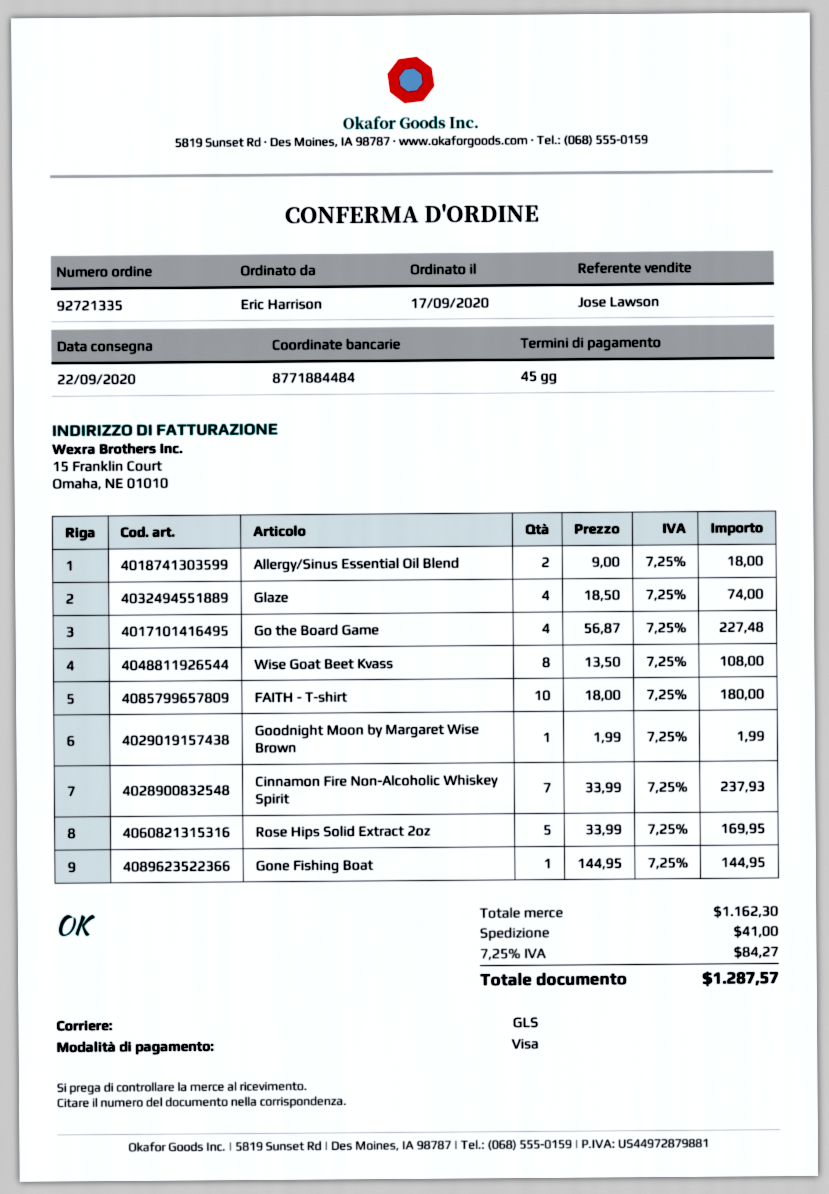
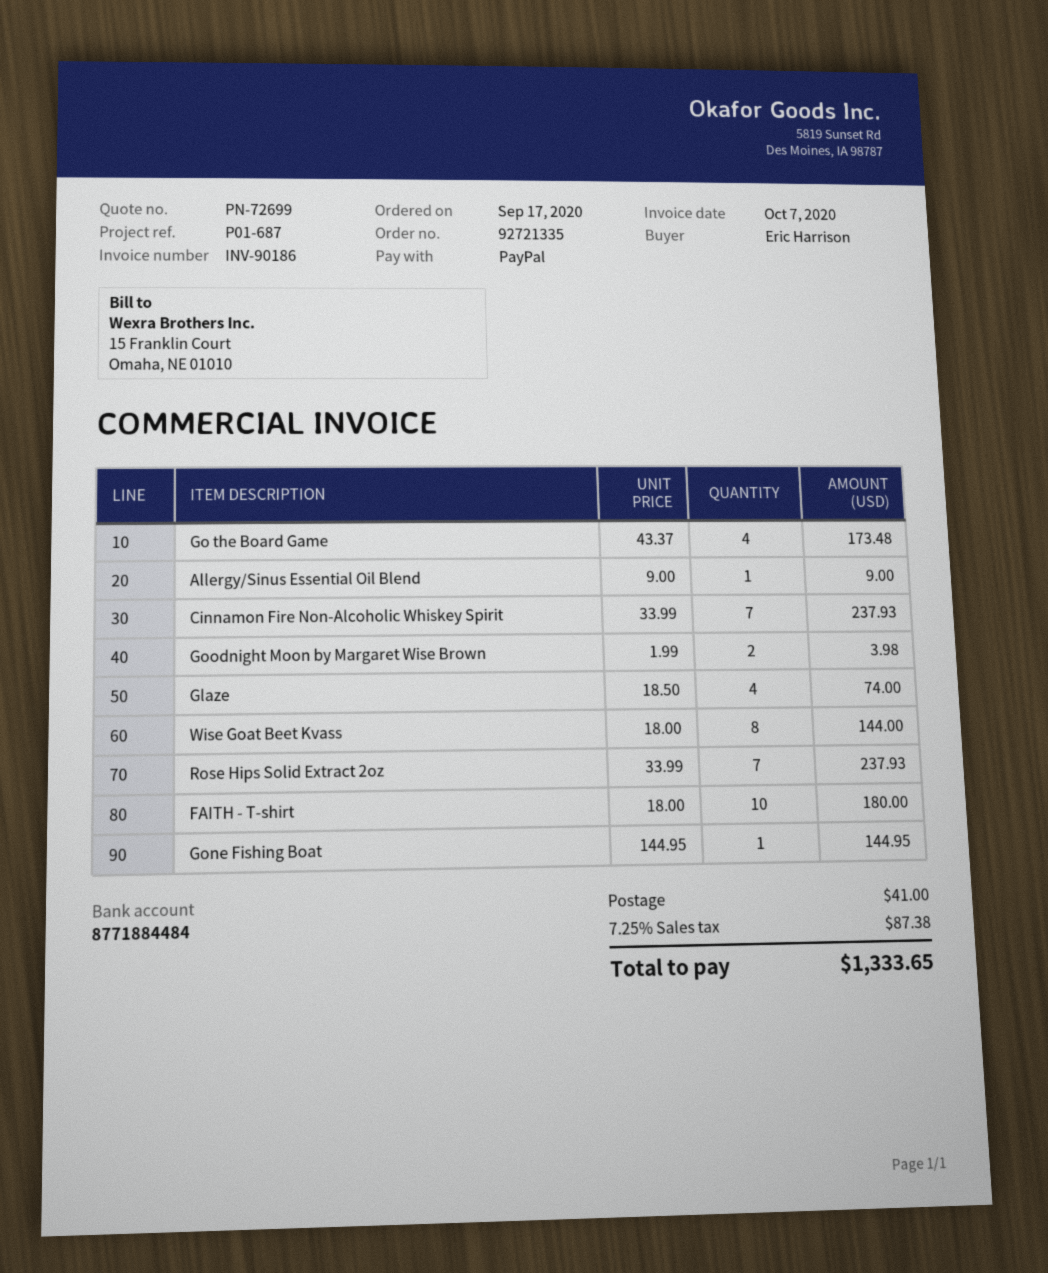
payment method: Visa -> PayPal
Allergy/Sinus Essential Oil Blend: 2 x 9.00 = 18.00 -> 1 x 9.00 = 9.00
Go the Board Game: 4 x 56.87 = 227.48 -> 4 x 43.37 = 173.48
Wise Goat Beet Kvass: 8 x 13.50 = 108.00 -> 8 x 18.00 = 144.00
Goodnight Moon by Margaret Wise Brown: 1 x 1.99 = 1.99 -> 2 x 1.99 = 3.98
Rose Hips Solid Extract 2oz: 5 x 33.99 = 169.95 -> 7 x 33.99 = 237.93
tax: 7.25% = 84.27 -> 7.25% = 87.38
total: 1287.57 -> 1333.65

